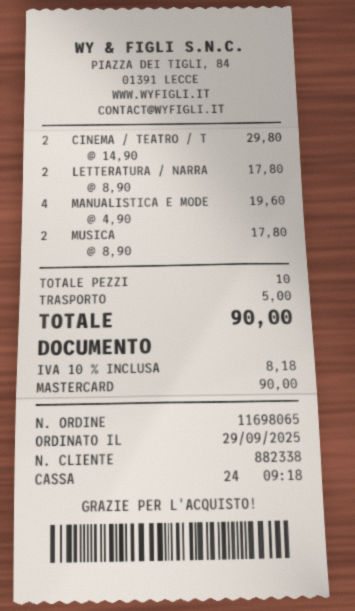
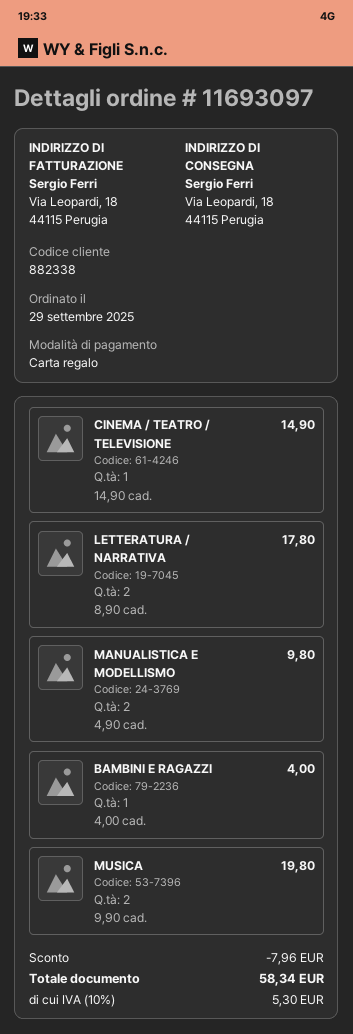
order number: 11698065 -> 11693097
payment method: Mastercard -> gift card
CINEMA / TEATRO / T: 2 x 14.90 = 29.80 -> 1 x 14.90 = 14.90
MANUALISTICA E MODE: 4 x 4.90 = 19.60 -> 2 x 4.90 = 9.80
MUSICA: 2 x 8.90 = 17.80 -> 2 x 9.90 = 19.80
BAMBINI E RAGAZZI: none -> 1 x 4.00 = 4.00
discount: none -> 7.96
shipping: 5.00 -> none
tax: 10% = 8.18 -> 10% = 5.30
total: 90.00 -> 58.34

